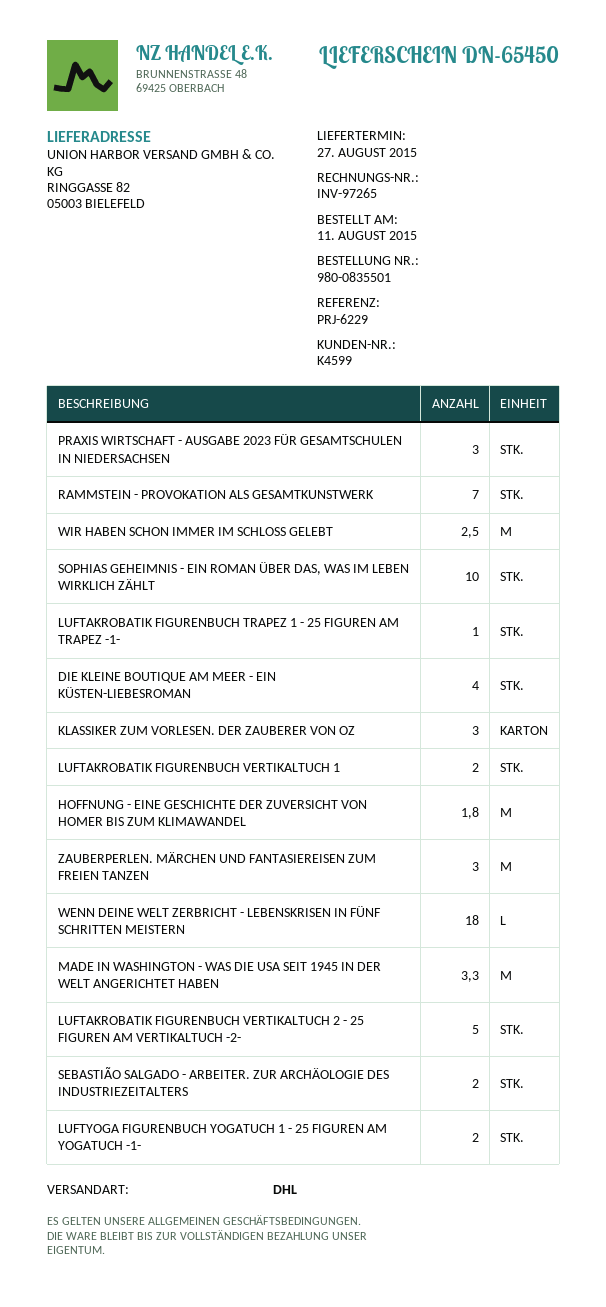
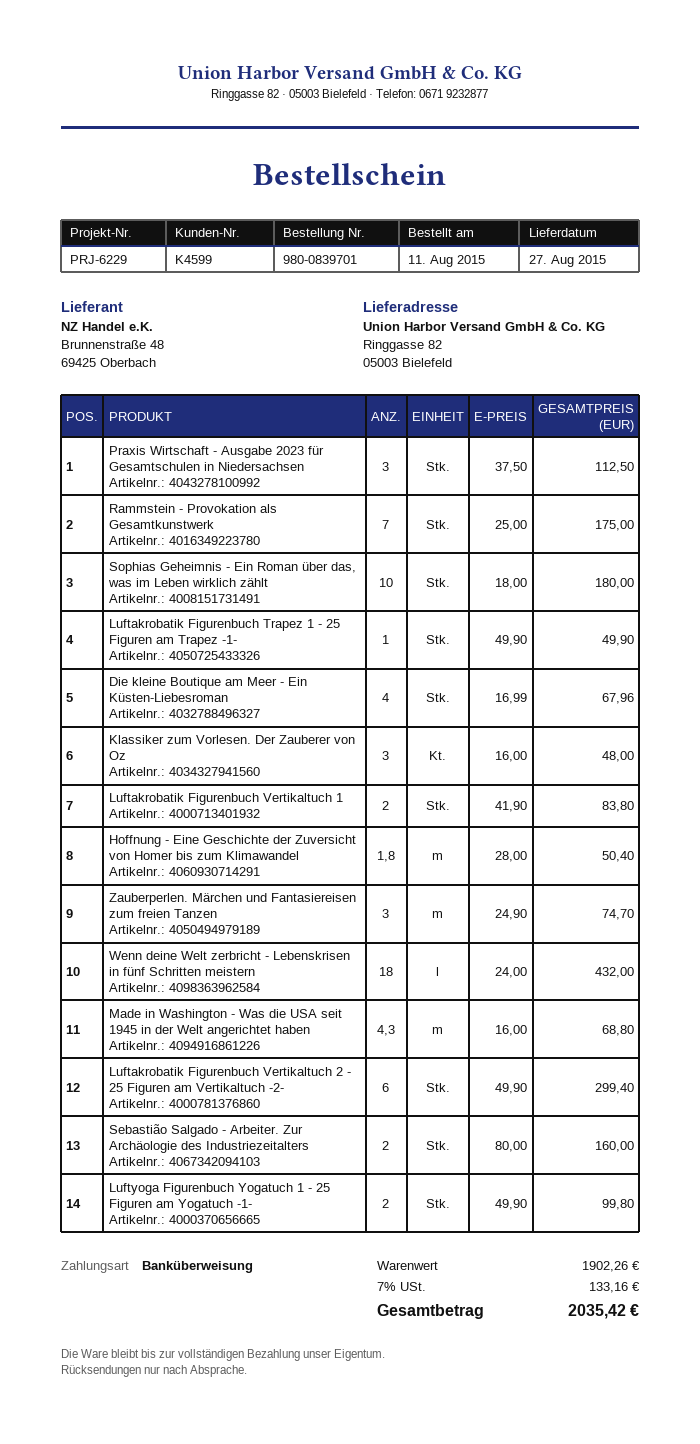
order number: 980-0835501 -> 980-0839701
WIR HABEN SCHON IMMER IM SCHLOSS GELEBT: 2.5 -> none
MADE IN WASHINGTON - WAS DIE USA SEIT 1945 IN DER WELT ANGERICHTET HABEN: 3.3 -> 4.3
LUFTAKROBATIK FIGURENBUCH VERTIKALTUCH 2 - 25 FIGUREN AM VERTIKALTUCH -2-: 5 -> 6

